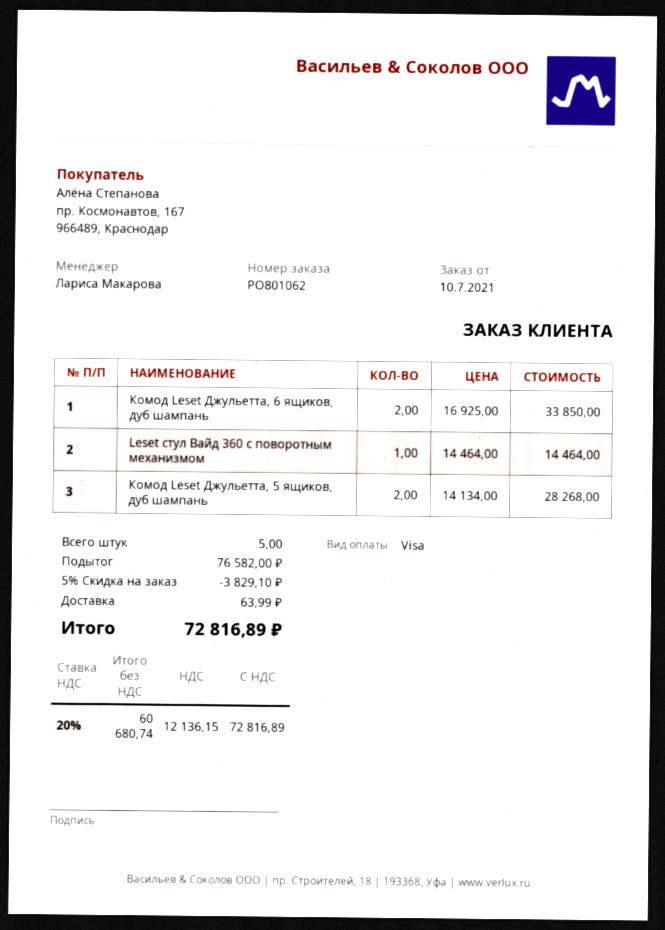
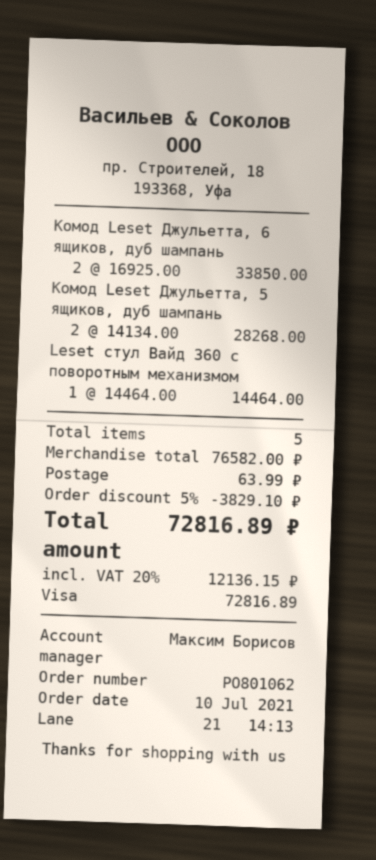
sales rep: Лариса Макарова -> Максим Борисов

